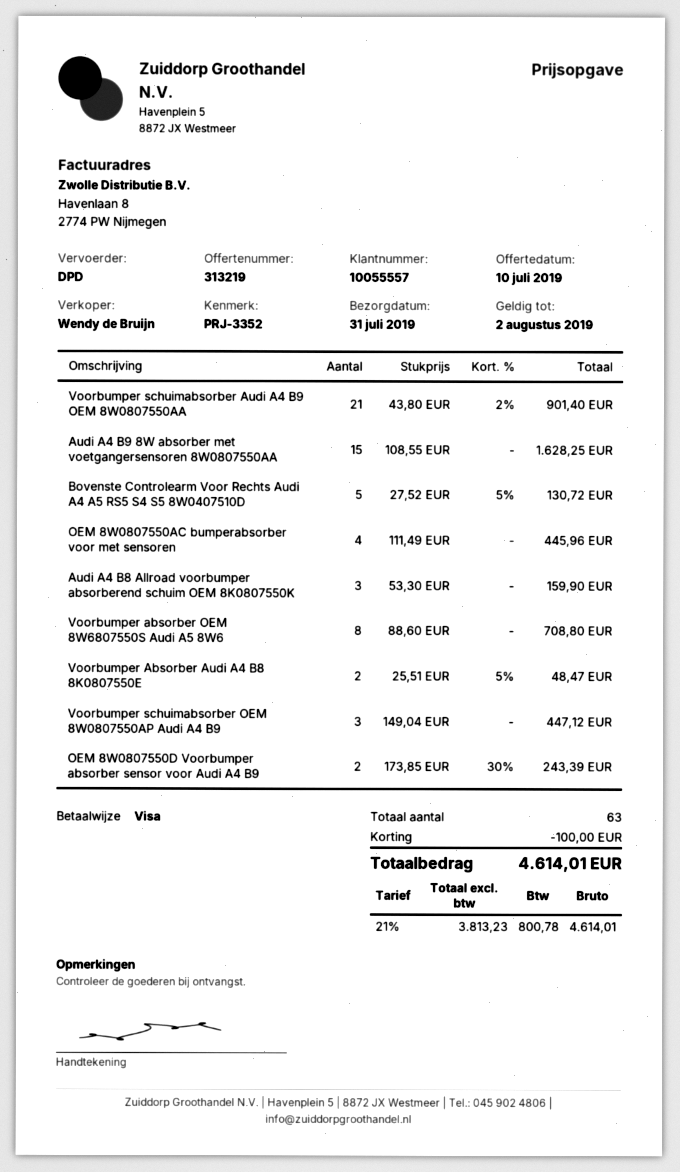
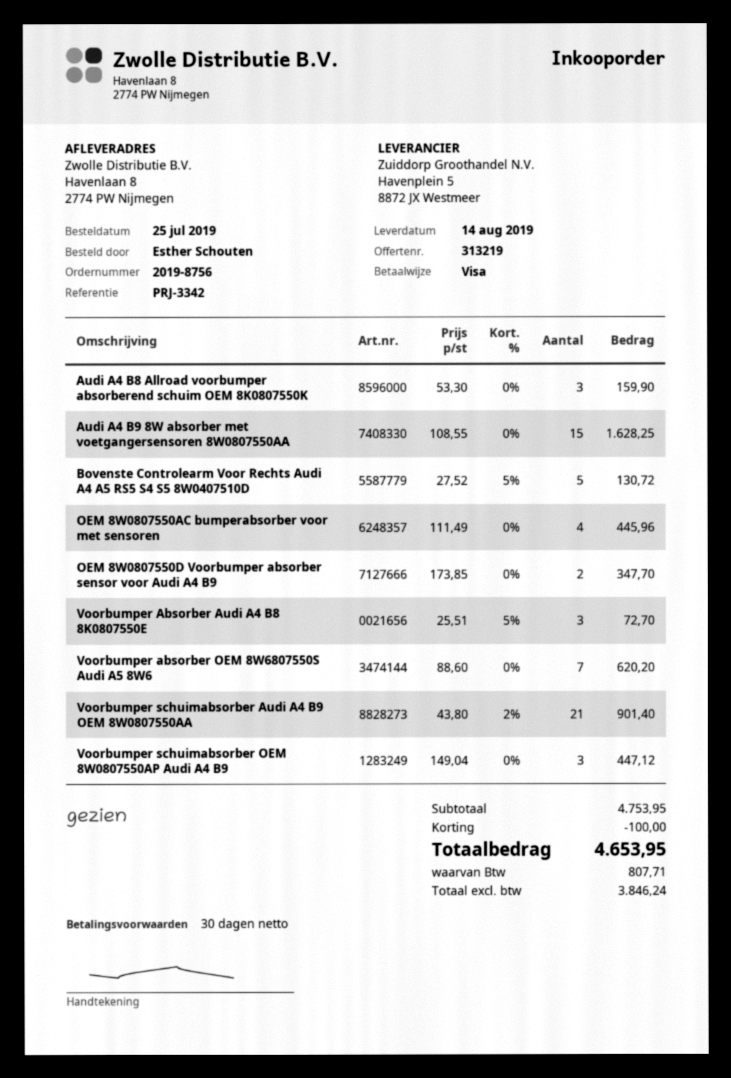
delivery date: 2019-07-31 -> 2019-08-14
reference: PRJ-3352 -> PRJ-3342
Voorbumper absorber OEM 8W6807550S Audi A5 8W6: 8 x 88.60 = 708.80 -> 7 x 88.60 = 620.20
Voorbumper Absorber Audi A4 B8 8K0807550E: 2 x 25.51 - 5% = 48.47 -> 3 x 25.51 - 5% = 72.70
OEM 8W0807550D Voorbumper absorber sensor voor Audi A4 B9: 2 x 173.85 - 30% = 243.39 -> 2 x 173.85 = 347.70
net: 3813.23 -> 3846.24
tax: 800.78 -> 807.71
total: 4614.01 -> 4653.95

